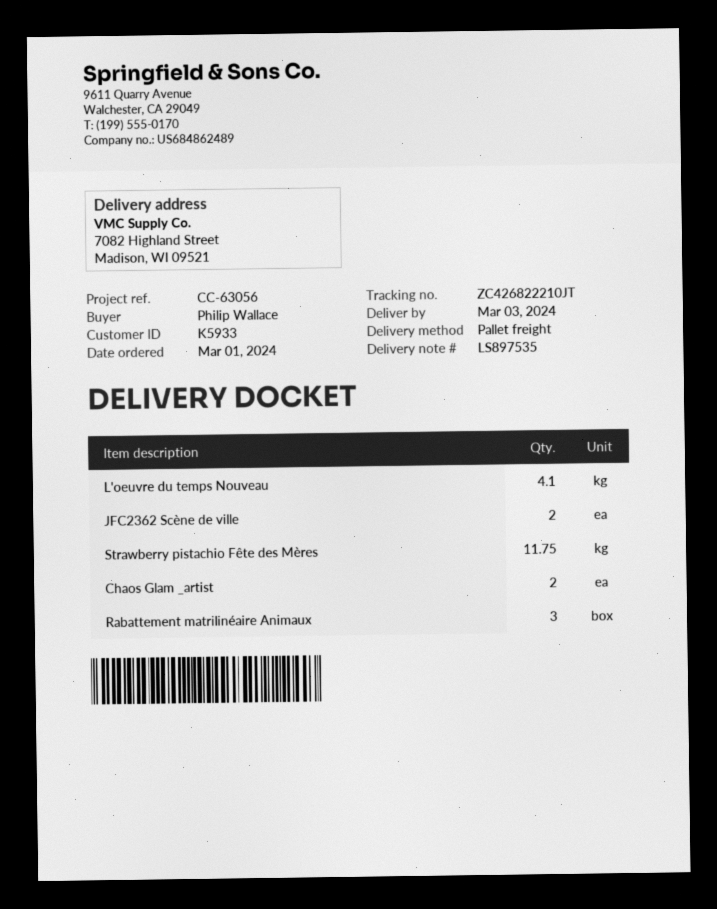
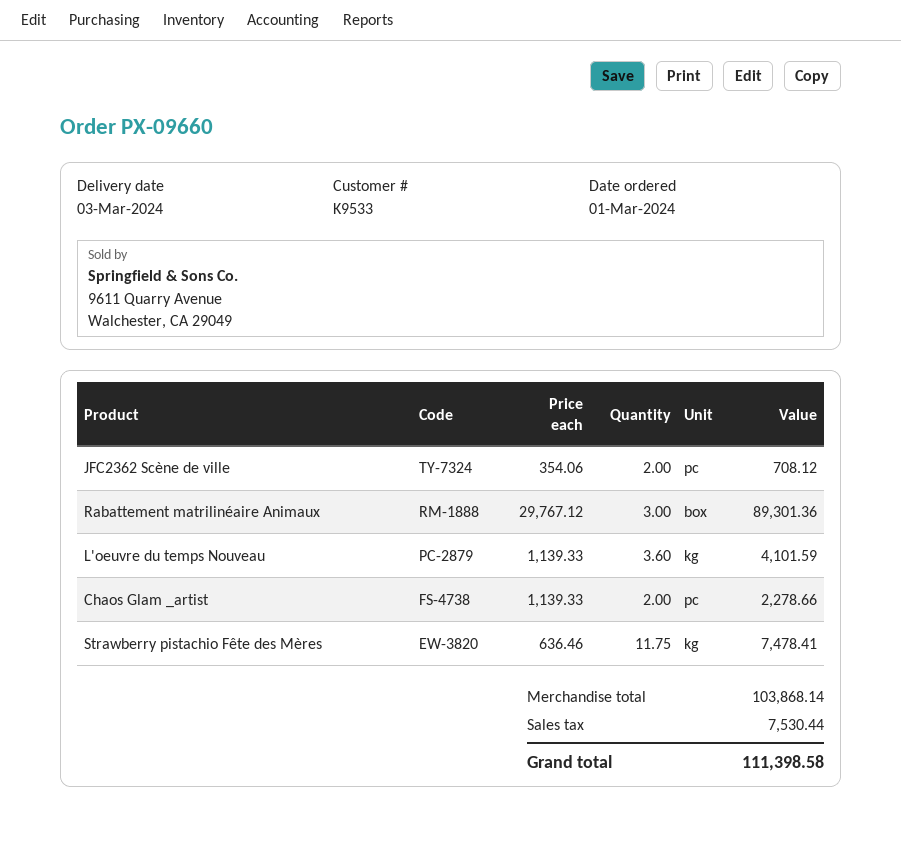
customer number: K5933 -> K9533
L'oeuvre du temps Nouveau: 4.1 -> 3.6

